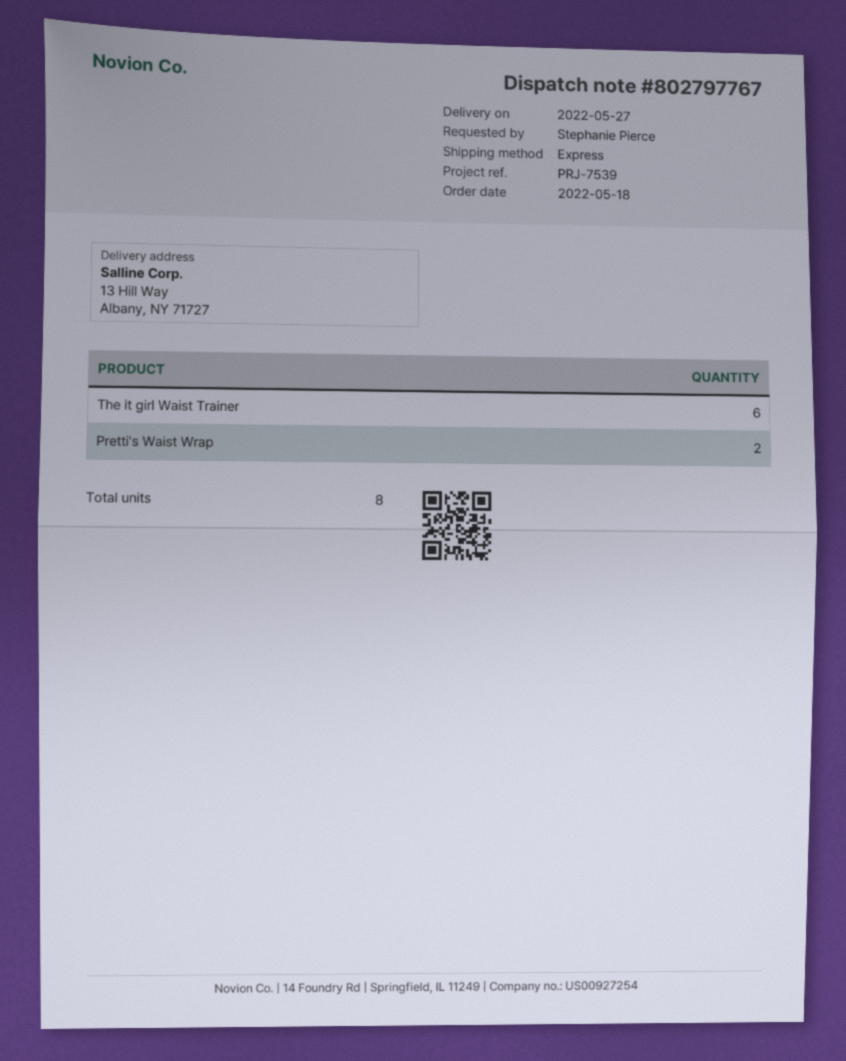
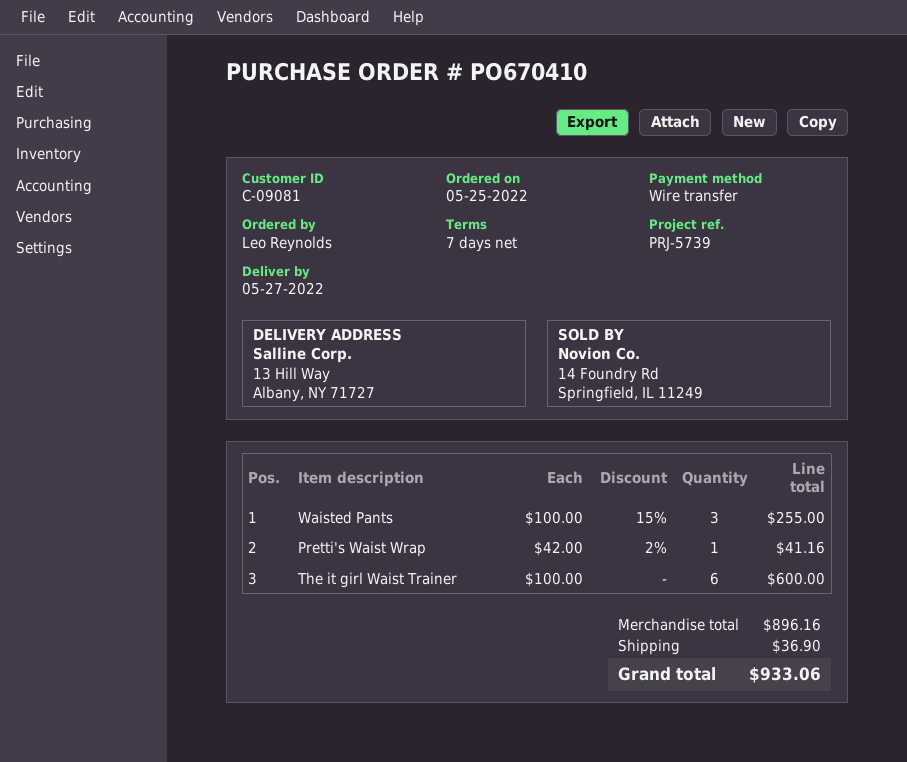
order date: 2022-05-18 -> 2022-05-25
reference: PRJ-7539 -> PRJ-5739
ordered by: Stephanie Pierce -> Leo Reynolds
Pretti's Waist Wrap: 2 -> 1
Waisted Pants: none -> 3

